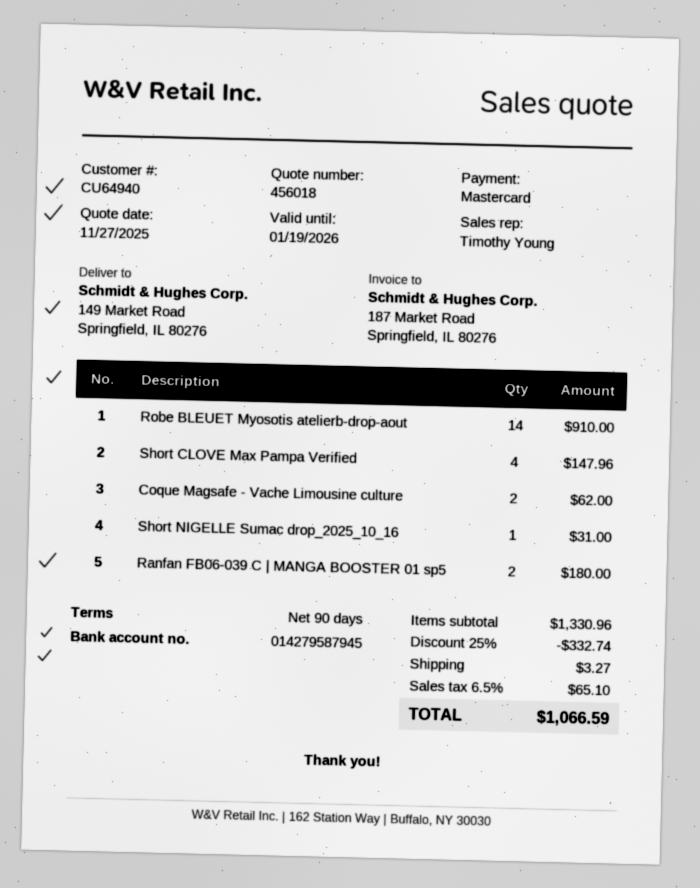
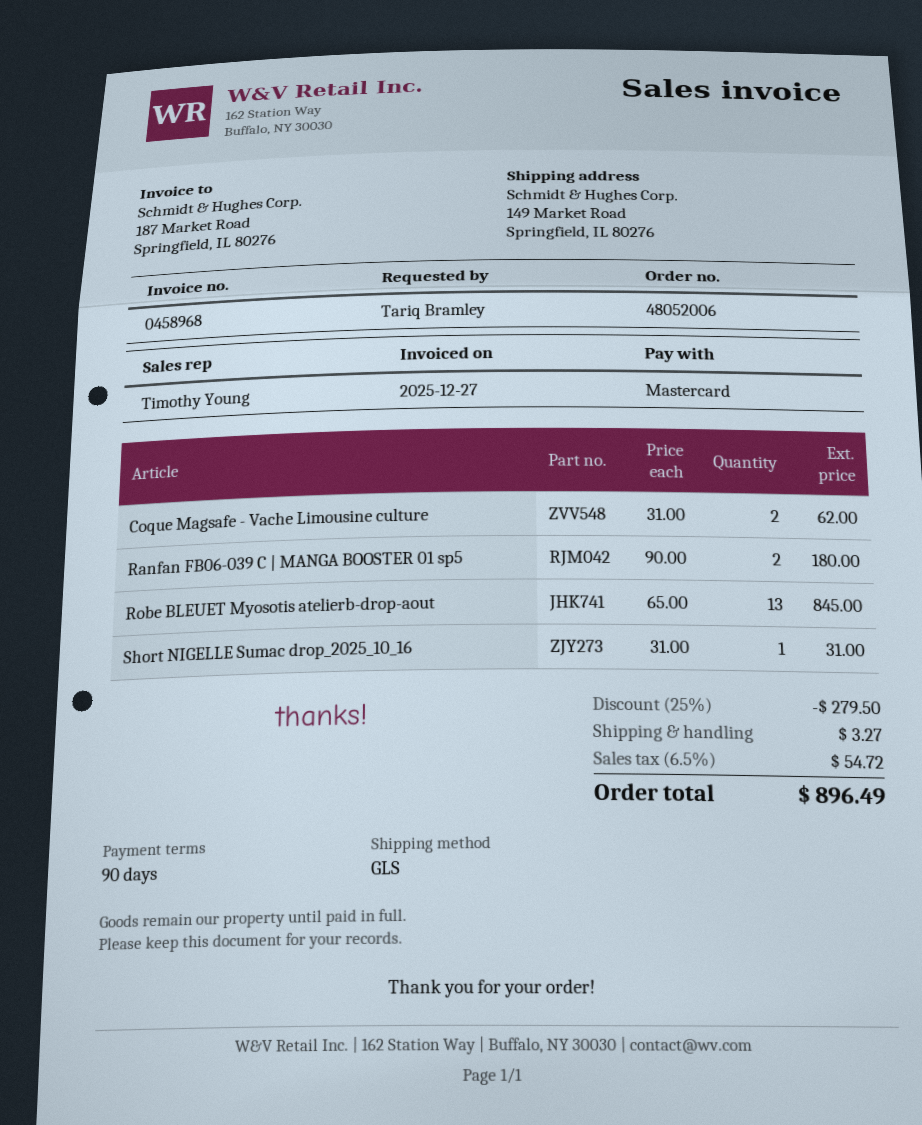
Robe BLEUET Myosotis atelierb-drop-aout: 14 for 910.00 -> 13 for 845.00
Short CLOVE Max Pampa Verified: 4 for 147.96 -> none
discount: 25% = 332.74 -> 25% = 279.50
tax: 6.5% = 65.10 -> 6.5% = 54.72
total: 1066.59 -> 896.49

